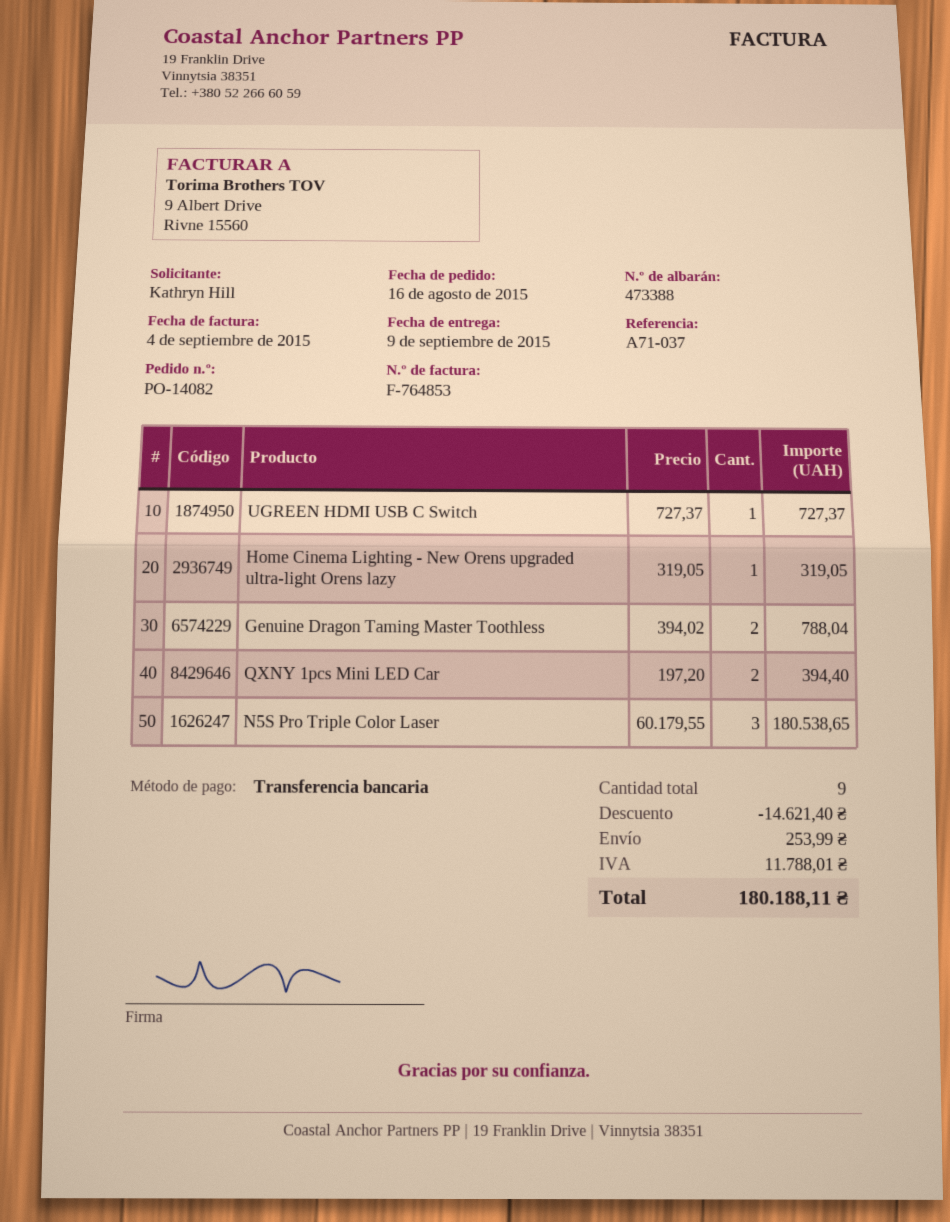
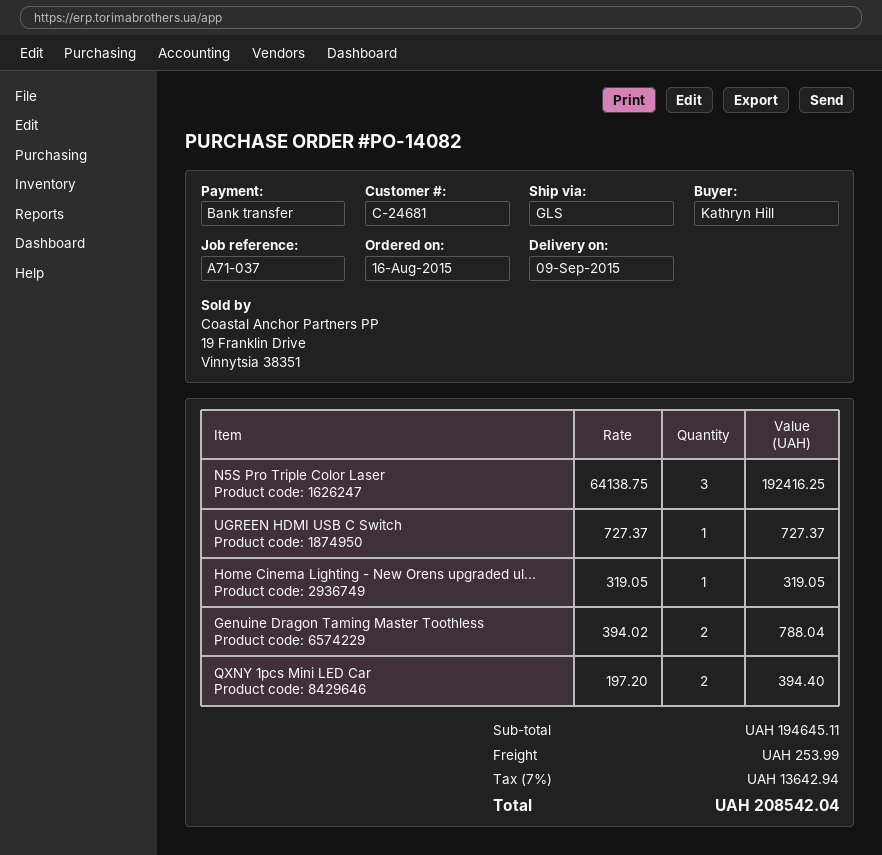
N5S Pro Triple Color Laser: 3 x 60179.55 = 180538.65 -> 3 x 64138.75 = 192416.25
discount: 14621.40 -> none
tax: 11788.01 -> 13642.94
total: 180188.11 -> 208542.04

